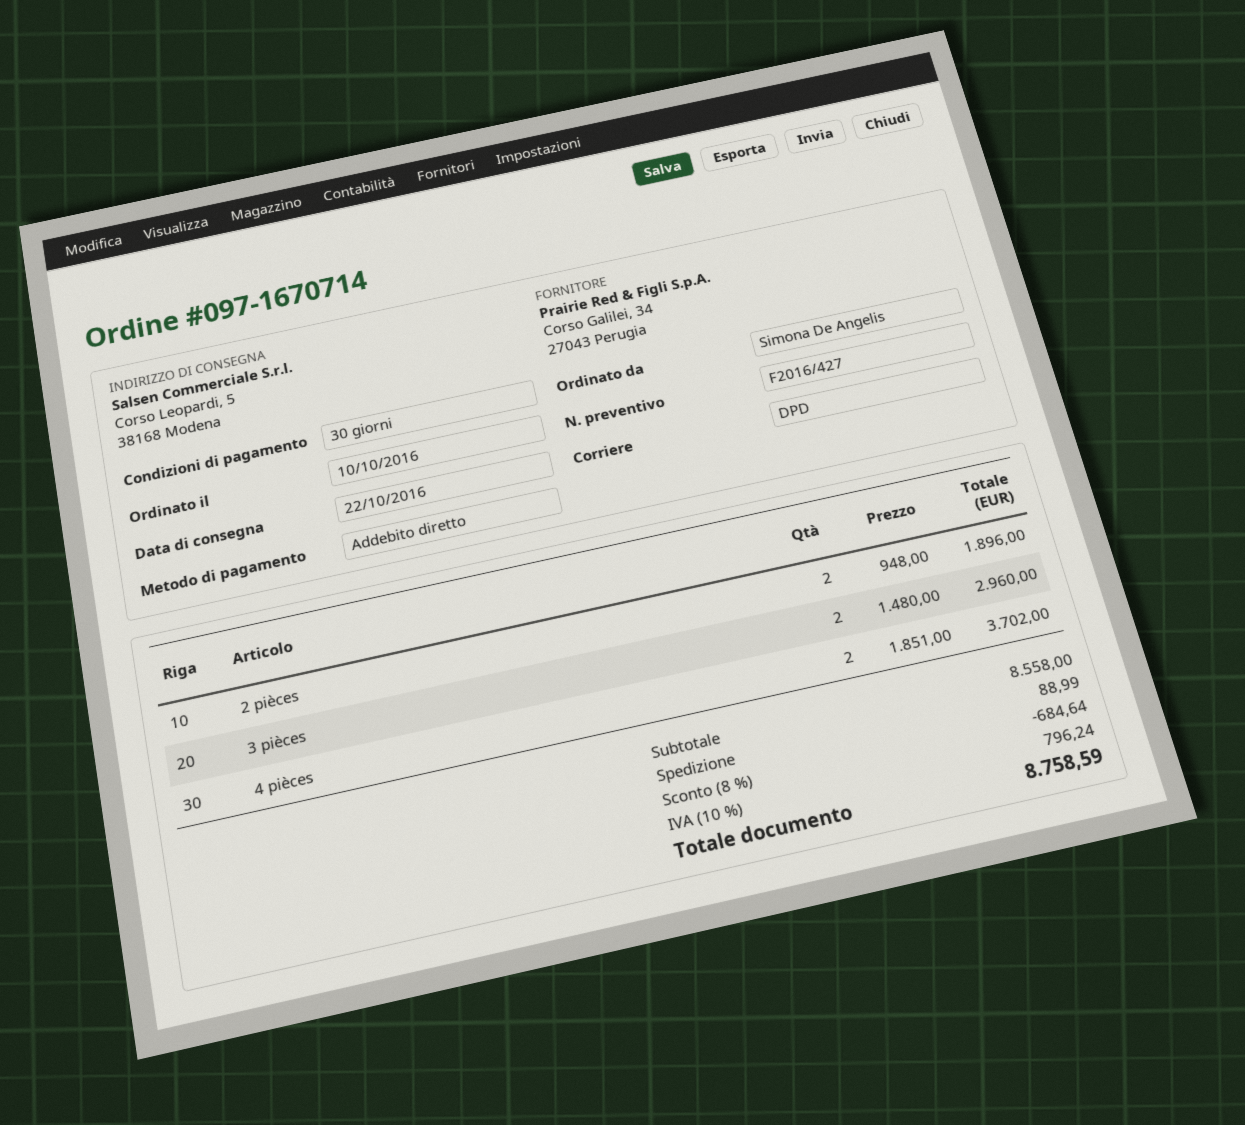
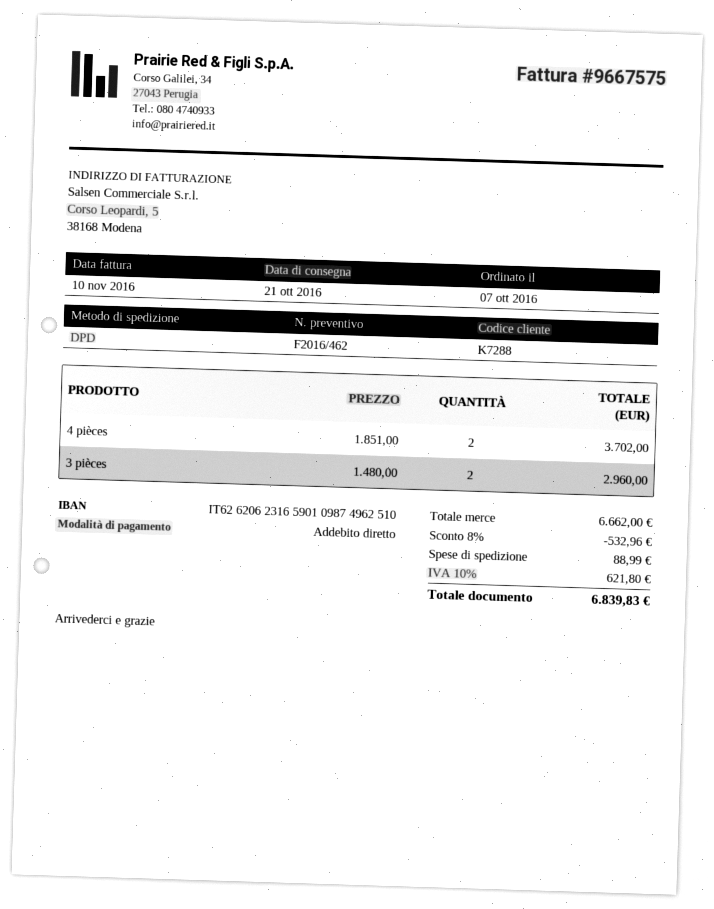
quote number: F2016/427 -> F2016/462
order date: 2016-10-10 -> 2016-10-07
delivery date: 2016-10-22 -> 2016-10-21
2 pièces: 2 x 948.00 = 1896.00 -> none
subtotal: 8558.00 -> 6662.00
discount: 8% = 684.64 -> 8% = 532.96
tax: 10% = 796.24 -> 10% = 621.80
total: 8758.59 -> 6839.83

